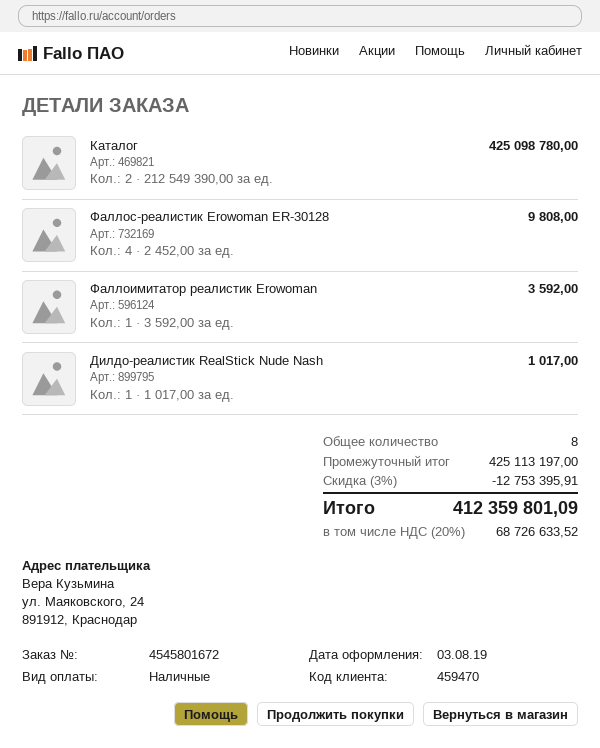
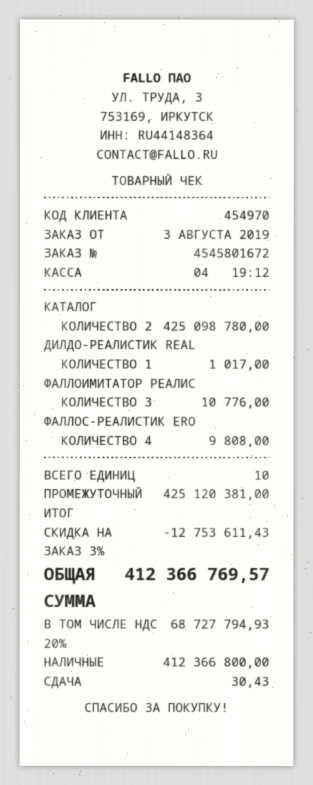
customer number: 459470 -> 454970
Фаллоимитатор реалистик Erowoman: 1 for 3592.00 -> 3 for 10776.00
total quantity: 8 -> 10
subtotal: 425113197.00 -> 425120381.00
discount: 3% = 12753395.91 -> 3% = 12753611.43
tax: 20% = 68726633.52 -> 20% = 68727794.93
total: 412359801.09 -> 412366769.57

